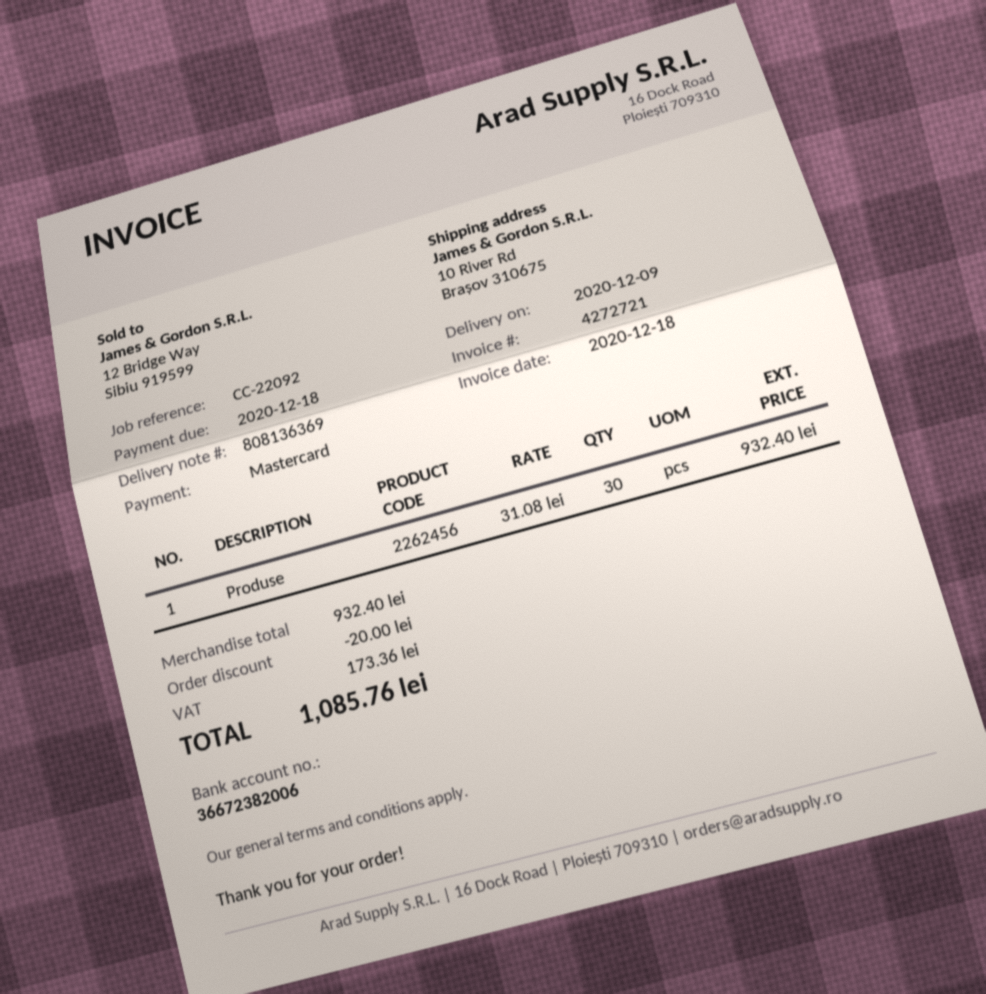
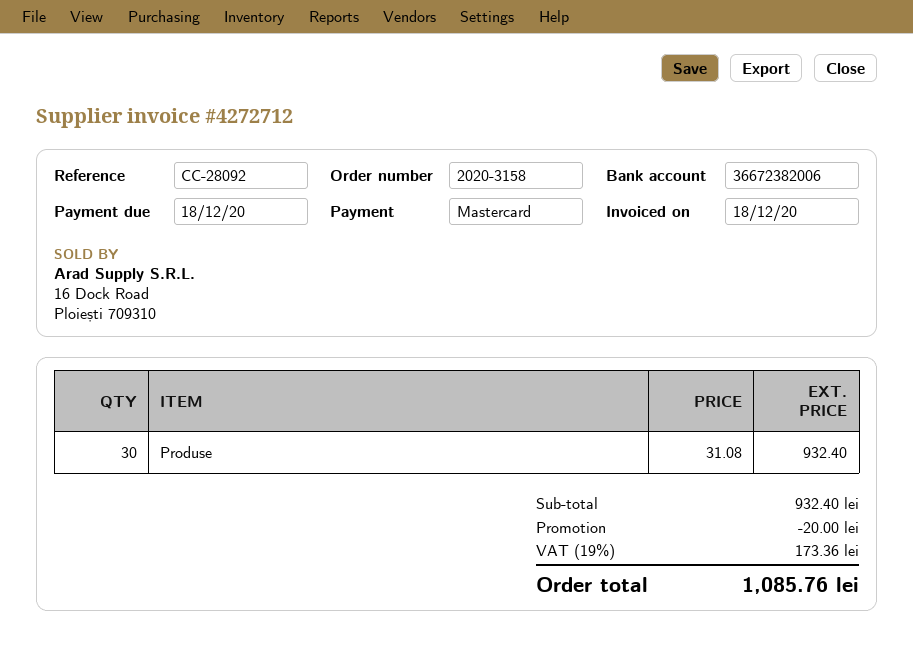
invoice number: 4272721 -> 4272712
reference: CC-22092 -> CC-28092

